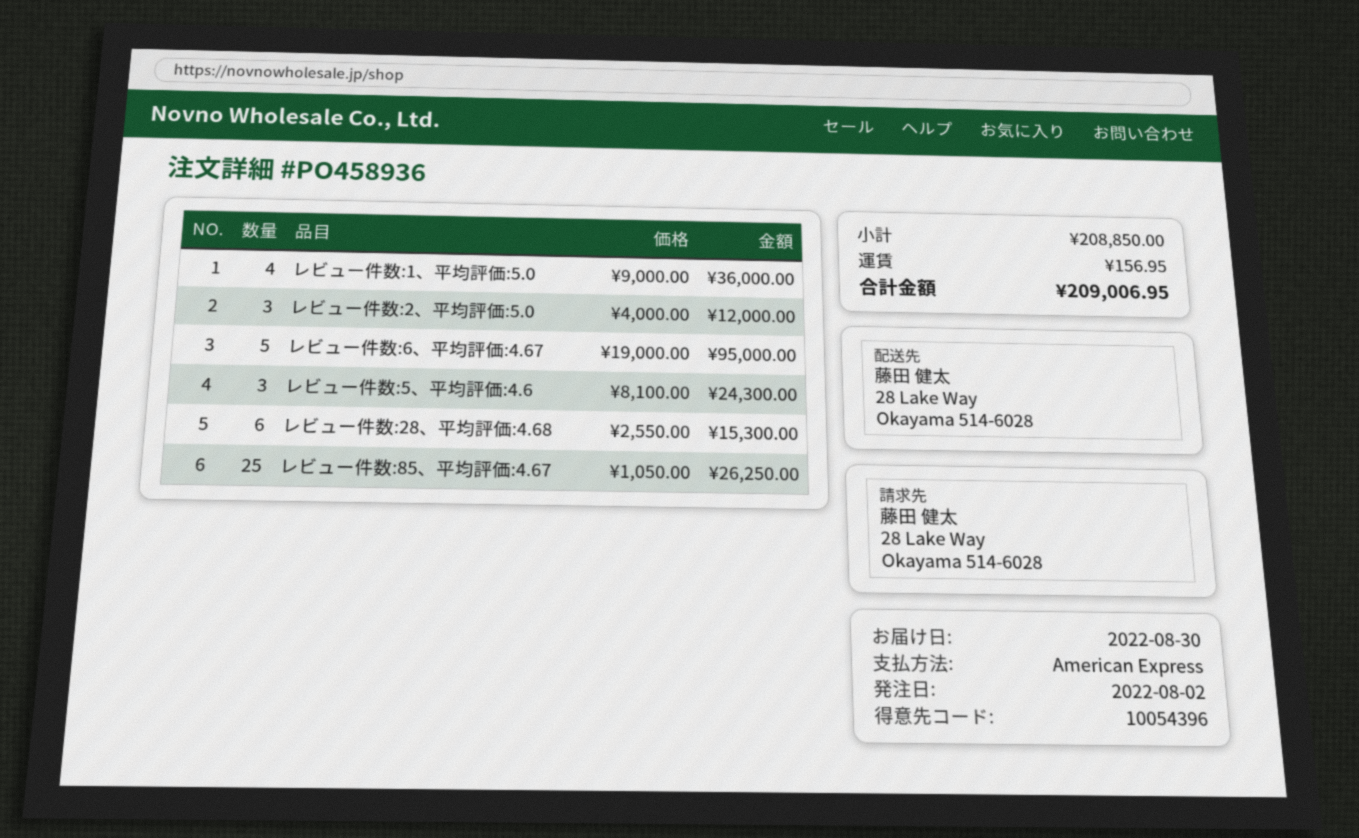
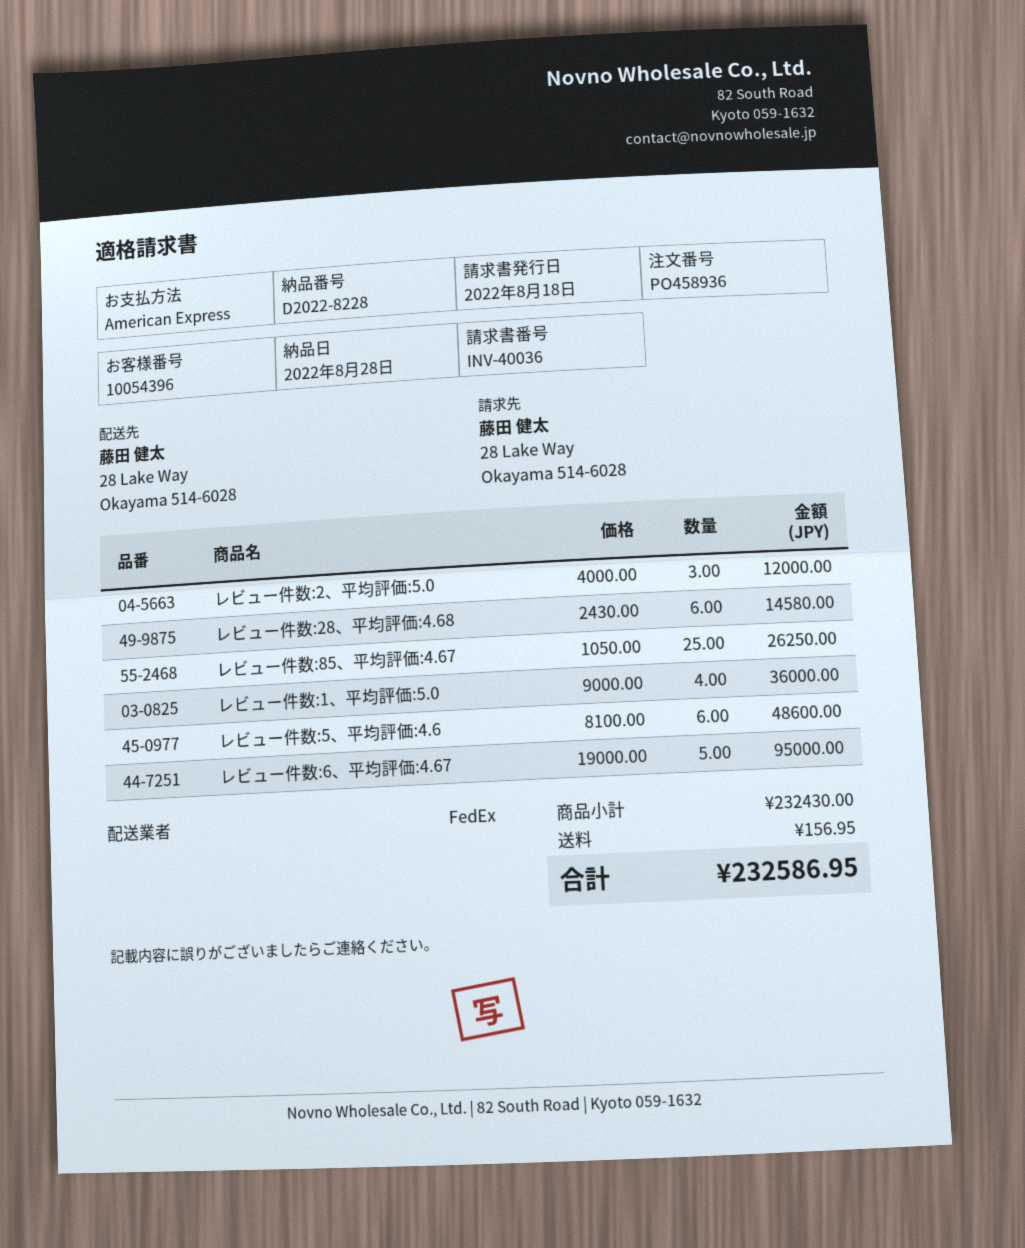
delivery date: 2022-08-30 -> 2022-08-28
レビュー件数:5、平均評価:4.6: 3 x 8100.00 = 24300.00 -> 6 x 8100.00 = 48600.00
レビュー件数:28、平均評価:4.68: 6 x 2550.00 = 15300.00 -> 6 x 2430.00 = 14580.00
subtotal: 208850.00 -> 232430.00
total: 209006.95 -> 232586.95

